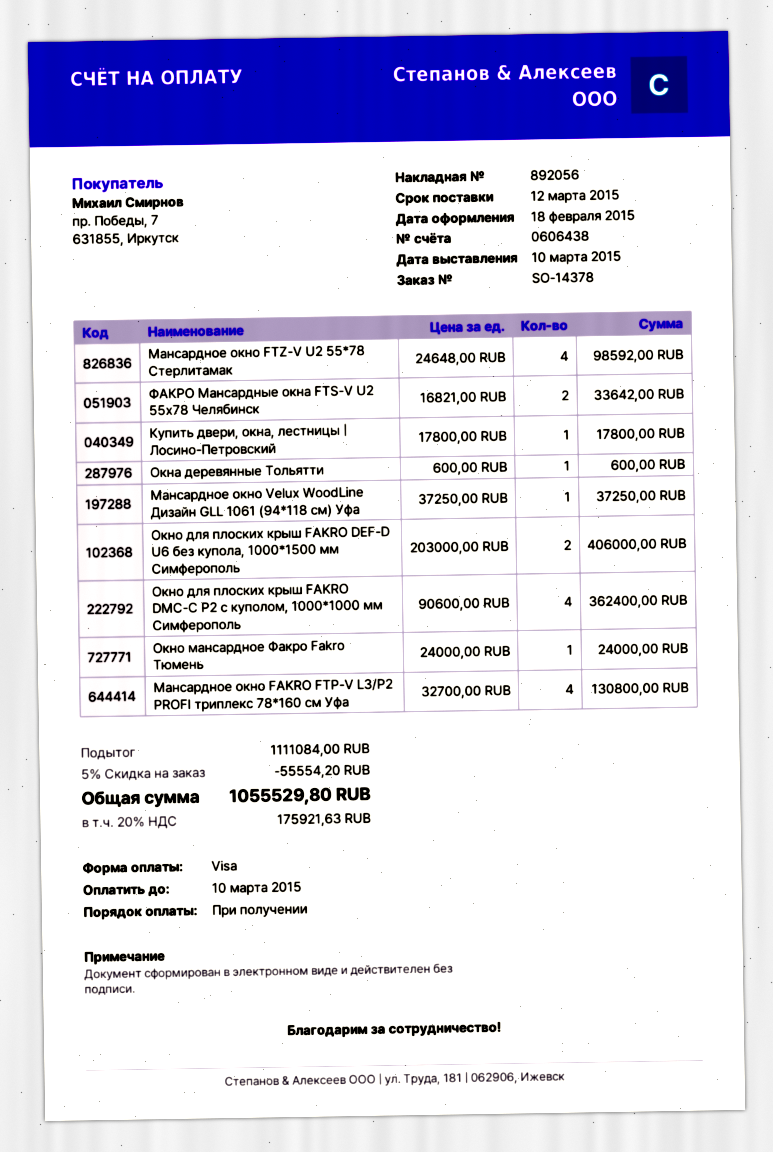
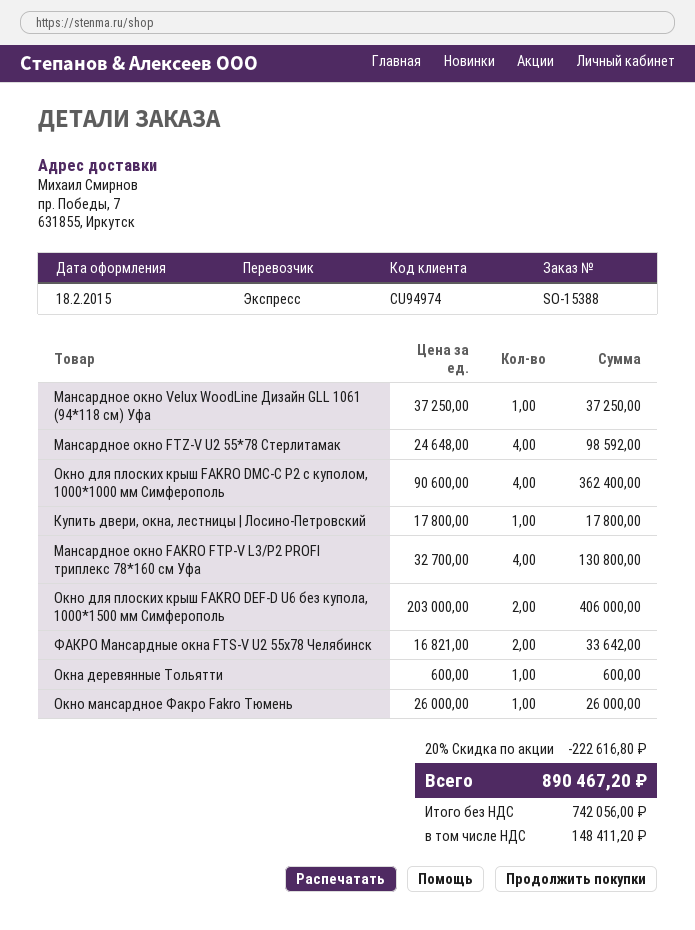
order number: SO-14378 -> SO-15388
Окно мансардное Факро Fakro Тюмень: 1 x 24000.00 = 24000.00 -> 1 x 26000.00 = 26000.00
discount: 5% = 55554.20 -> 20% = 222616.80
tax: 175921.63 -> 148411.20
total: 1055529.80 -> 890467.20

